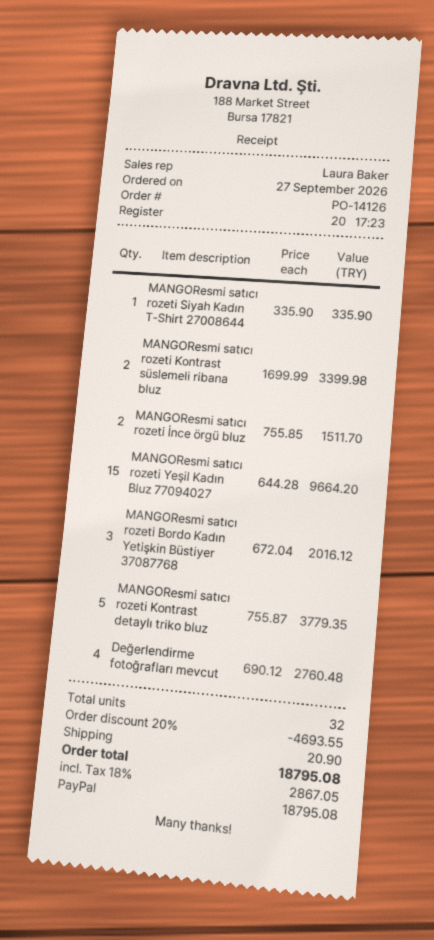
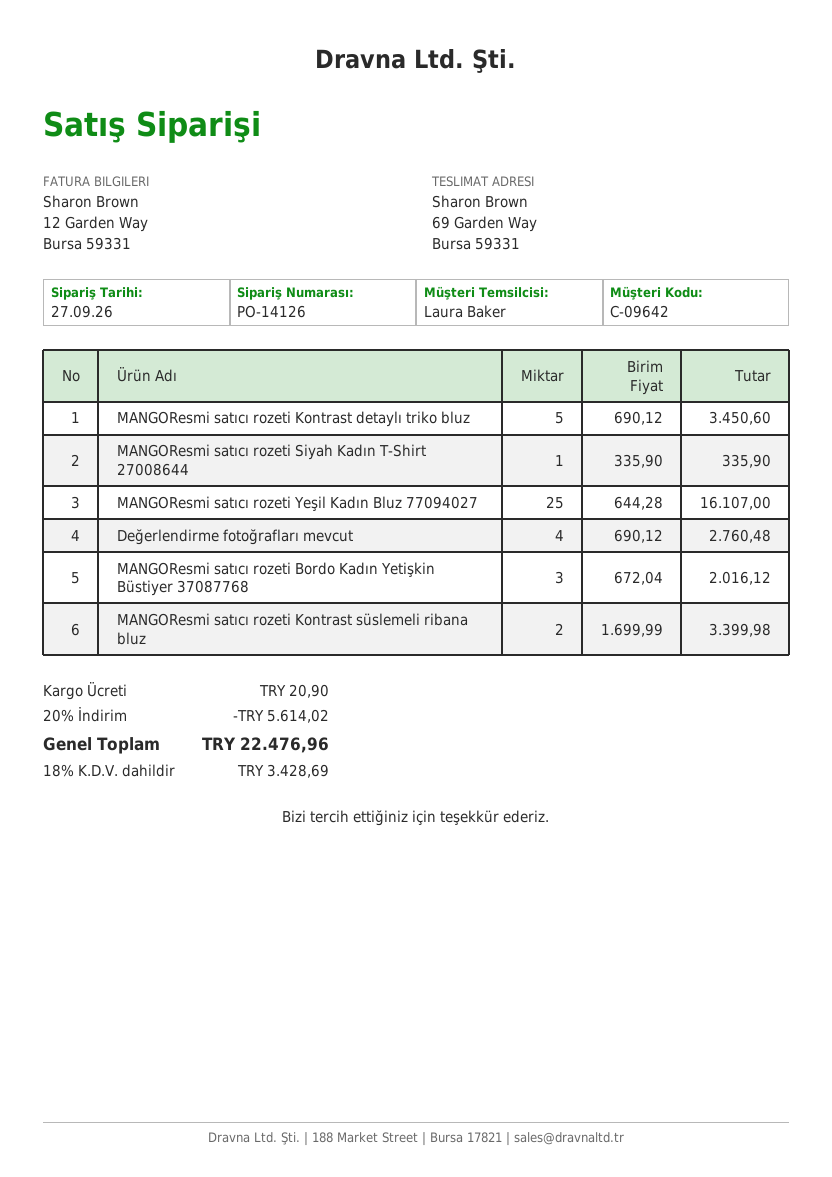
MANGOResmi satıcı rozeti İnce örgü bluz: 2 x 755.85 = 1511.70 -> none
MANGOResmi satıcı rozeti Yeşil Kadın Bluz 77094027: 15 x 644.28 = 9664.20 -> 25 x 644.28 = 16107.00
MANGOResmi satıcı rozeti Kontrast detaylı triko bluz: 5 x 755.87 = 3779.35 -> 5 x 690.12 = 3450.60
discount: 20% = 4693.55 -> 20% = 5614.02
tax: 18% = 2867.05 -> 18% = 3428.69
total: 18795.08 -> 22476.96

